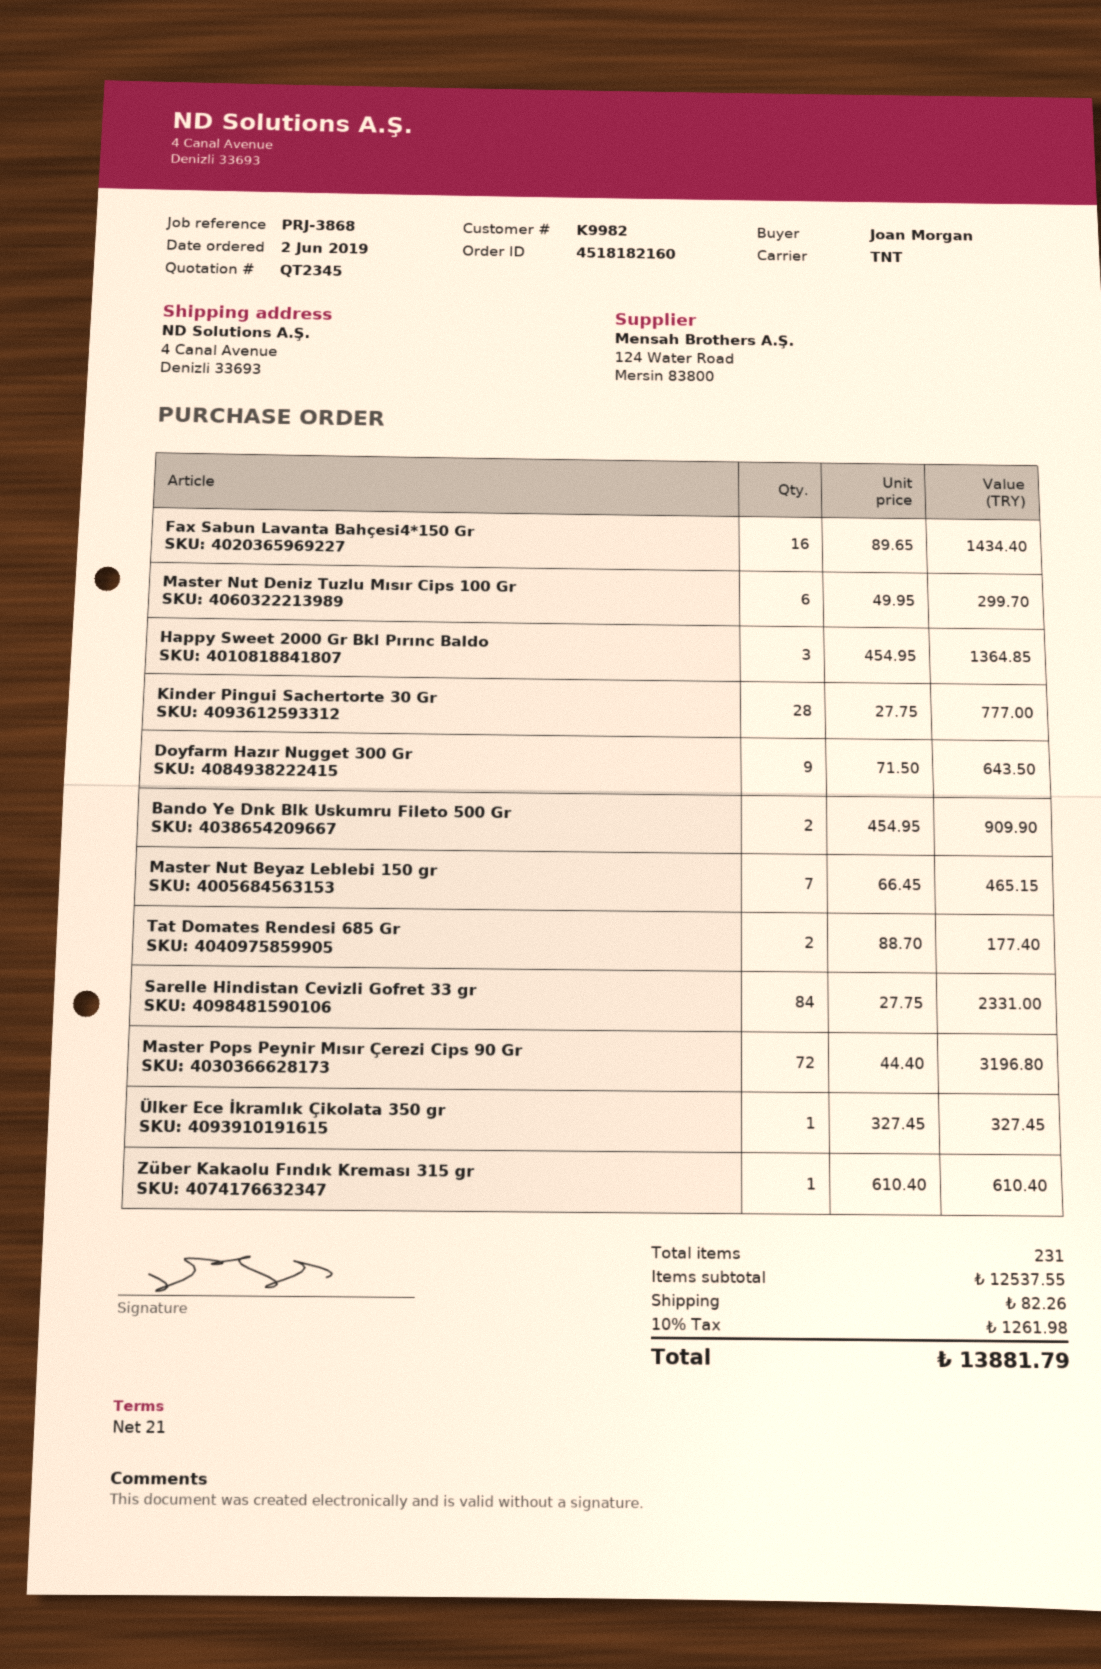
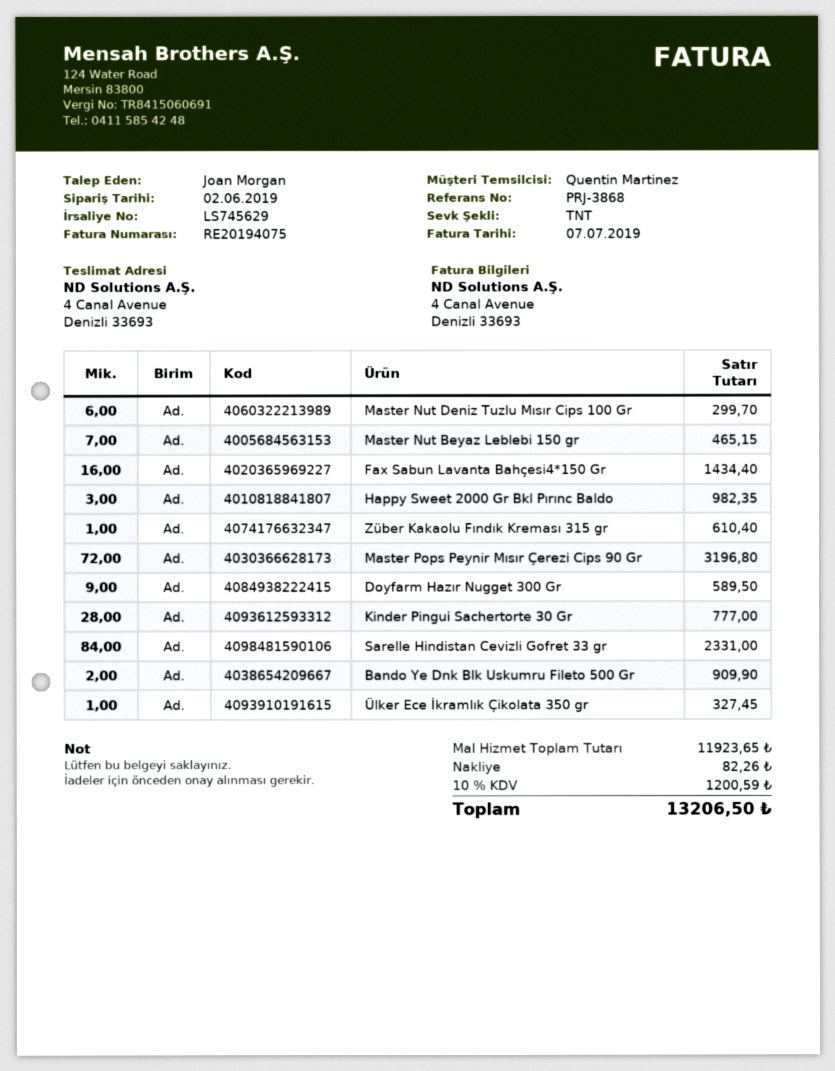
Happy Sweet 2000 Gr Bkl Pırınc Baldo: 3 for 1364.85 -> 3 for 982.35
Doyfarm Hazır Nugget 300 Gr: 9 for 643.50 -> 9 for 589.50
Tat Domates Rendesi 685 Gr: 2 for 177.40 -> none
subtotal: 12537.55 -> 11923.65
tax: 10% = 1261.98 -> 10% = 1200.59
total: 13881.79 -> 13206.50

